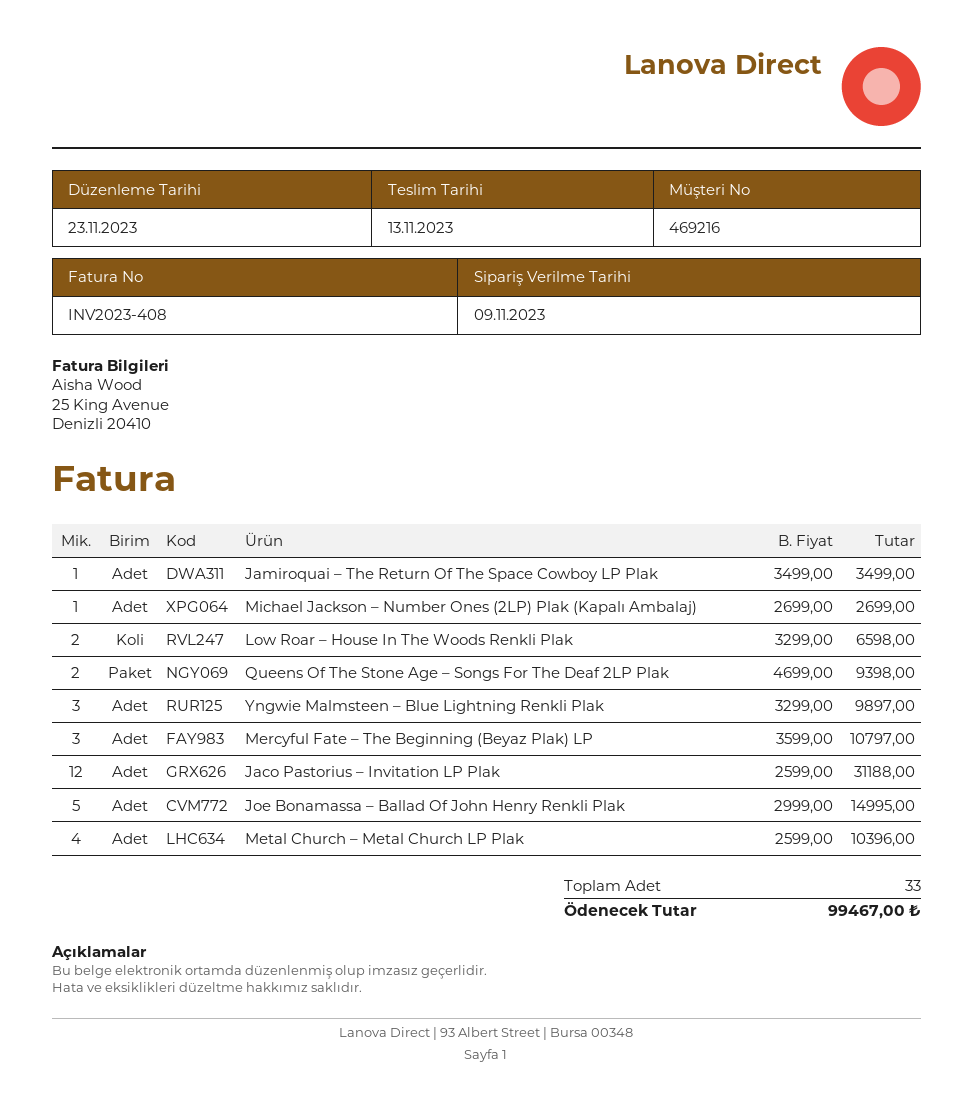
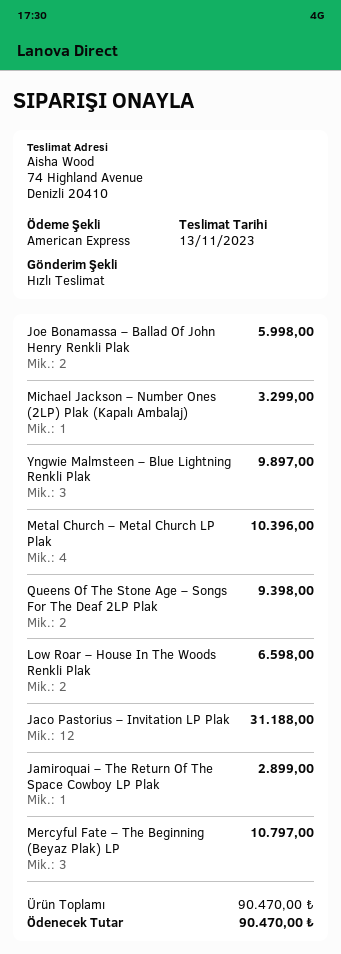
Jamiroquai – The Return Of The Space Cowboy LP Plak: 1 for 3499.00 -> 1 for 2899.00
Michael Jackson – Number Ones (2LP) Plak (Kapalı Ambalaj): 1 for 2699.00 -> 1 for 3299.00
Joe Bonamassa – Ballad Of John Henry Renkli Plak: 5 for 14995.00 -> 2 for 5998.00
total: 99467.00 -> 90470.00

